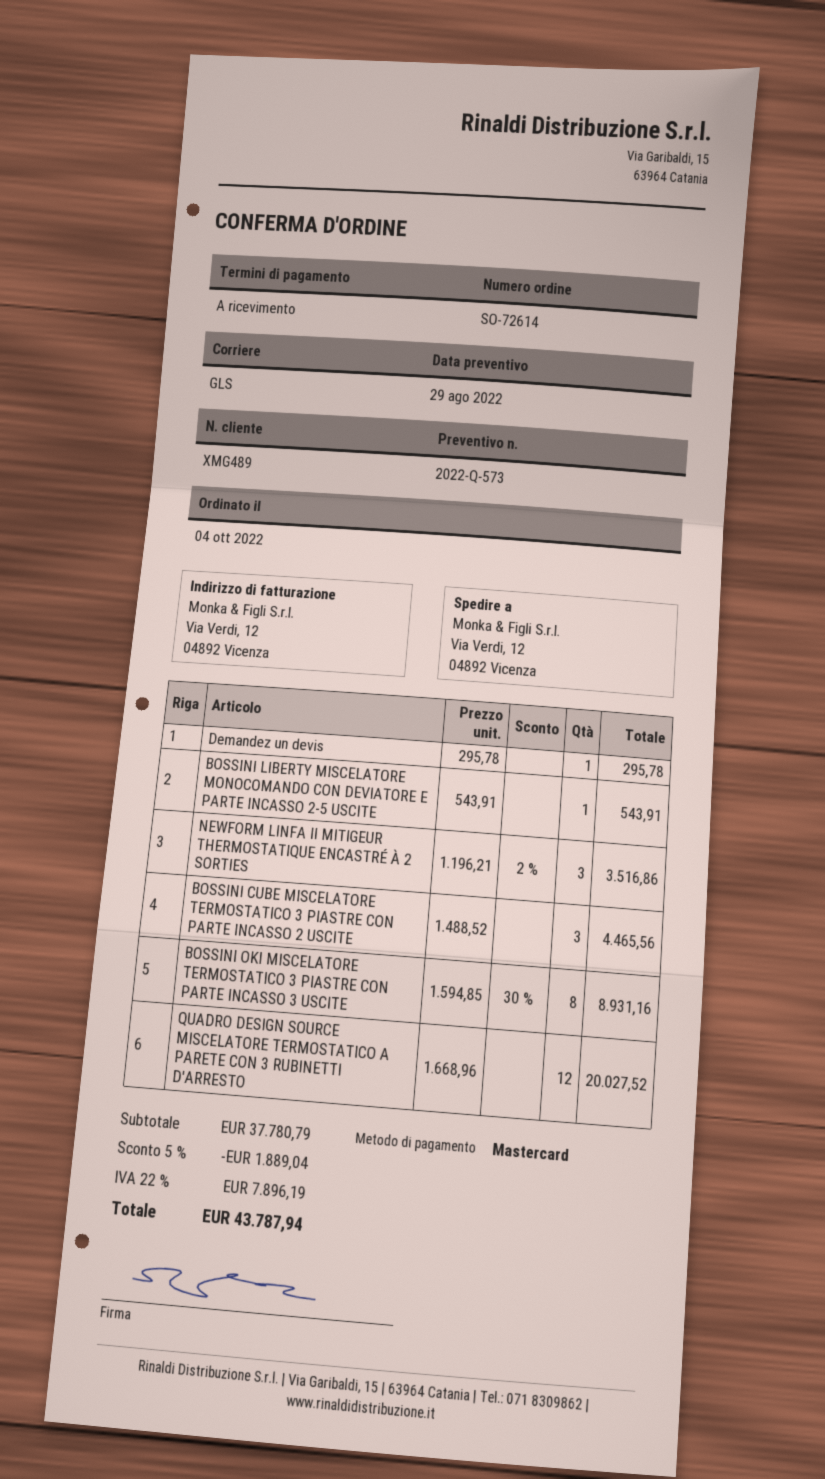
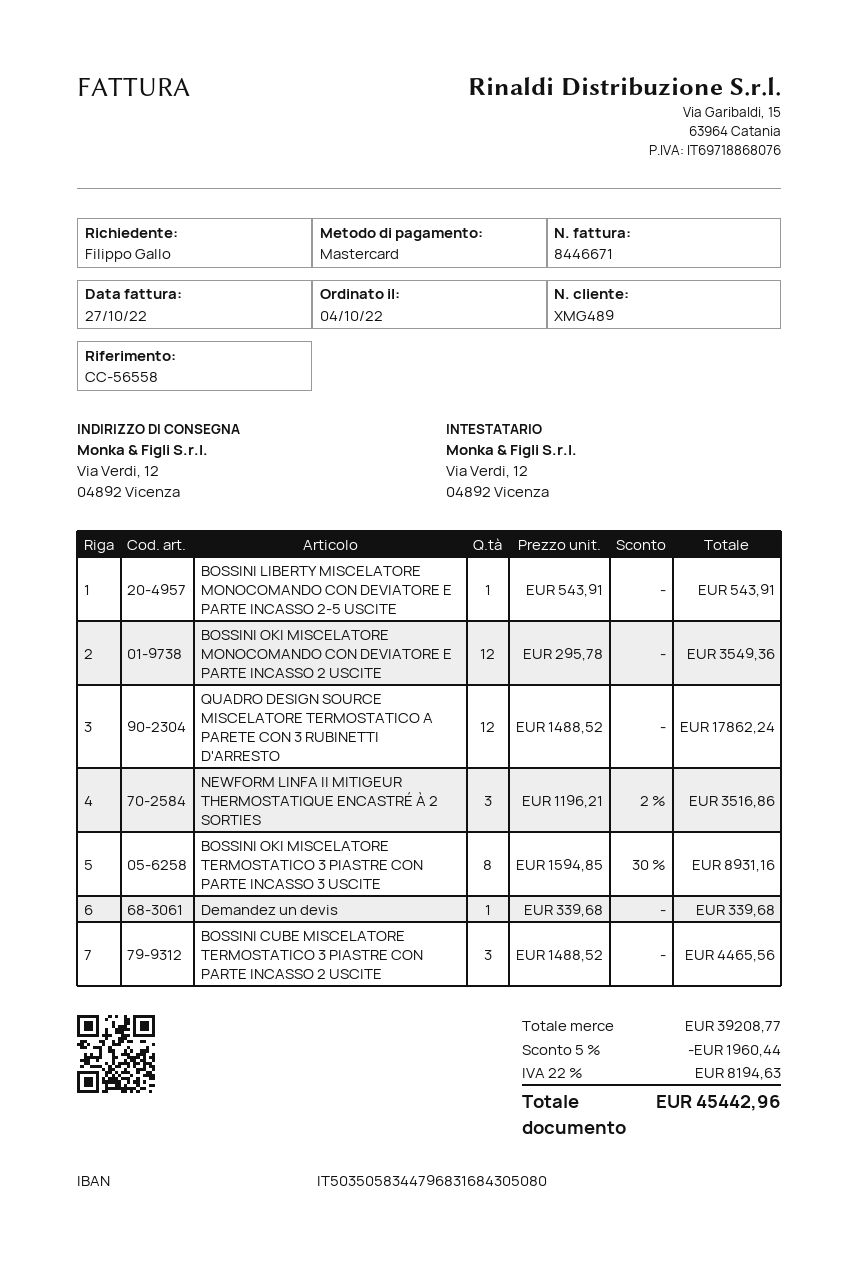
Demandez un devis: 1 x 295.78 = 295.78 -> 1 x 339.68 = 339.68
QUADRO DESIGN SOURCE MISCELATORE TERMOSTATICO A PARETE CON 3 RUBINETTI D'ARRESTO: 12 x 1668.96 = 20027.52 -> 12 x 1488.52 = 17862.24
BOSSINI OKI MISCELATORE MONOCOMANDO CON DEVIATORE E PARTE INCASSO 2 USCITE: none -> 12 x 295.78 = 3549.36
subtotal: 37780.79 -> 39208.77
discount: 5% = 1889.04 -> 5% = 1960.44
tax: 22% = 7896.19 -> 22% = 8194.63
total: 43787.94 -> 45442.96

